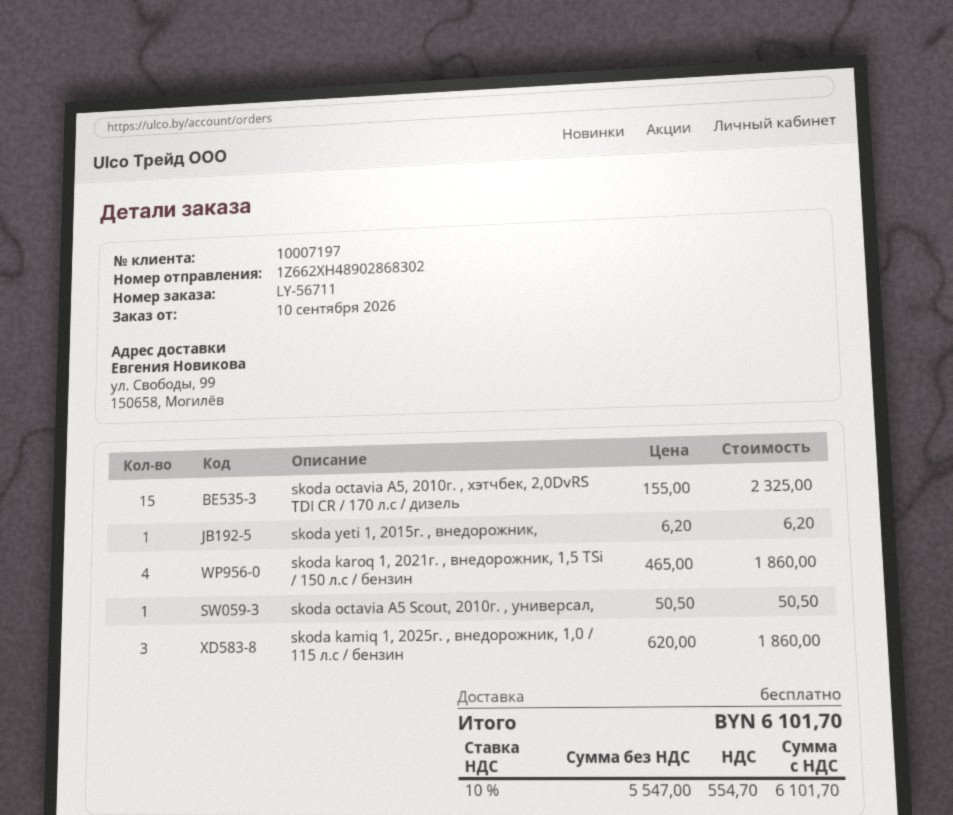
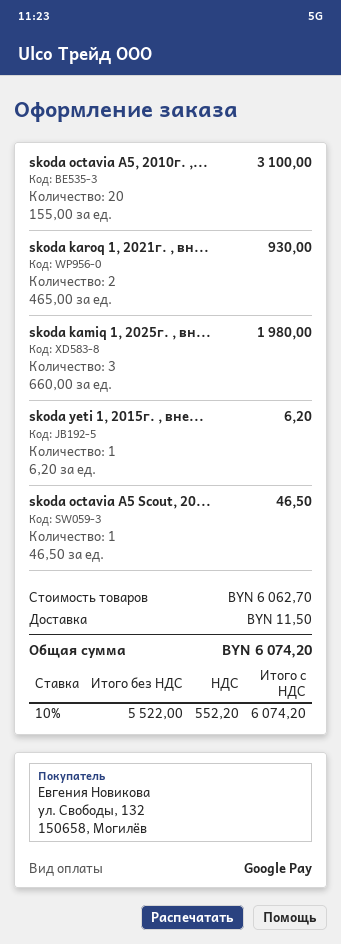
skoda octavia A5, 2010г. , хэтчбек, 2,0DvRS TDI CR / 170 л.с / дизель: 15 x 155.00 = 2325.00 -> 20 x 155.00 = 3100.00
skoda karoq 1, 2021г. , внедорожник, 1,5 TSi / 150 л.с / бензин: 4 x 465.00 = 1860.00 -> 2 x 465.00 = 930.00
skoda octavia A5 Scout, 2010г. , универсал,: 1 x 50.50 = 50.50 -> 1 x 46.50 = 46.50
skoda kamiq 1, 2025г. , внедорожник, 1,0 / 115 л.с / бензин: 3 x 620.00 = 1860.00 -> 3 x 660.00 = 1980.00
shipping: 0.00 -> 11.50
net: 5547.00 -> 5522.00
tax: 10% = 554.70 -> 10% = 552.20
total: 6101.70 -> 6074.20

